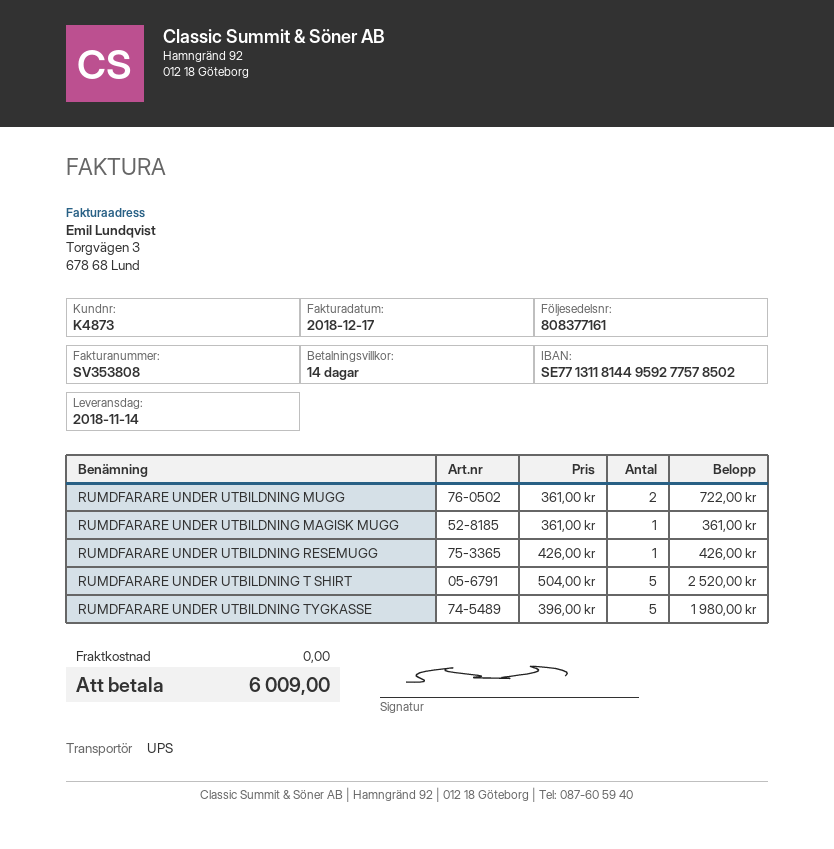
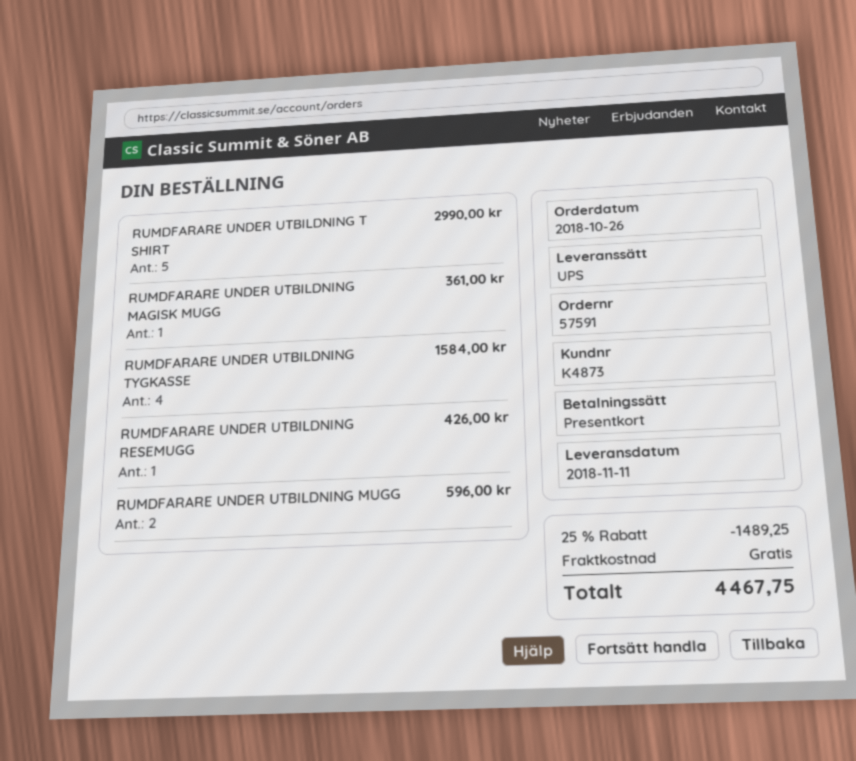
delivery date: 2018-11-14 -> 2018-11-11
RUMDFARARE UNDER UTBILDNING MUGG: 2 for 722.00 -> 2 for 596.00
RUMDFARARE UNDER UTBILDNING T SHIRT: 5 for 2520.00 -> 5 for 2990.00
RUMDFARARE UNDER UTBILDNING TYGKASSE: 5 for 1980.00 -> 4 for 1584.00
discount: none -> 25% = 1489.25
total: 6009.00 -> 4467.75

